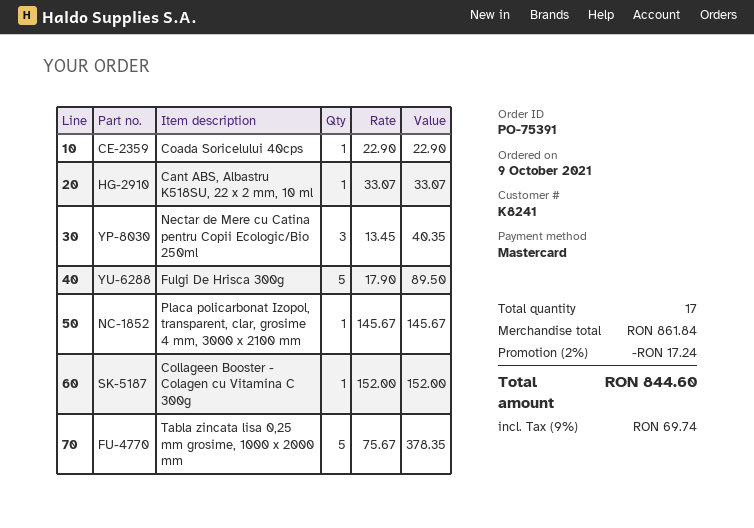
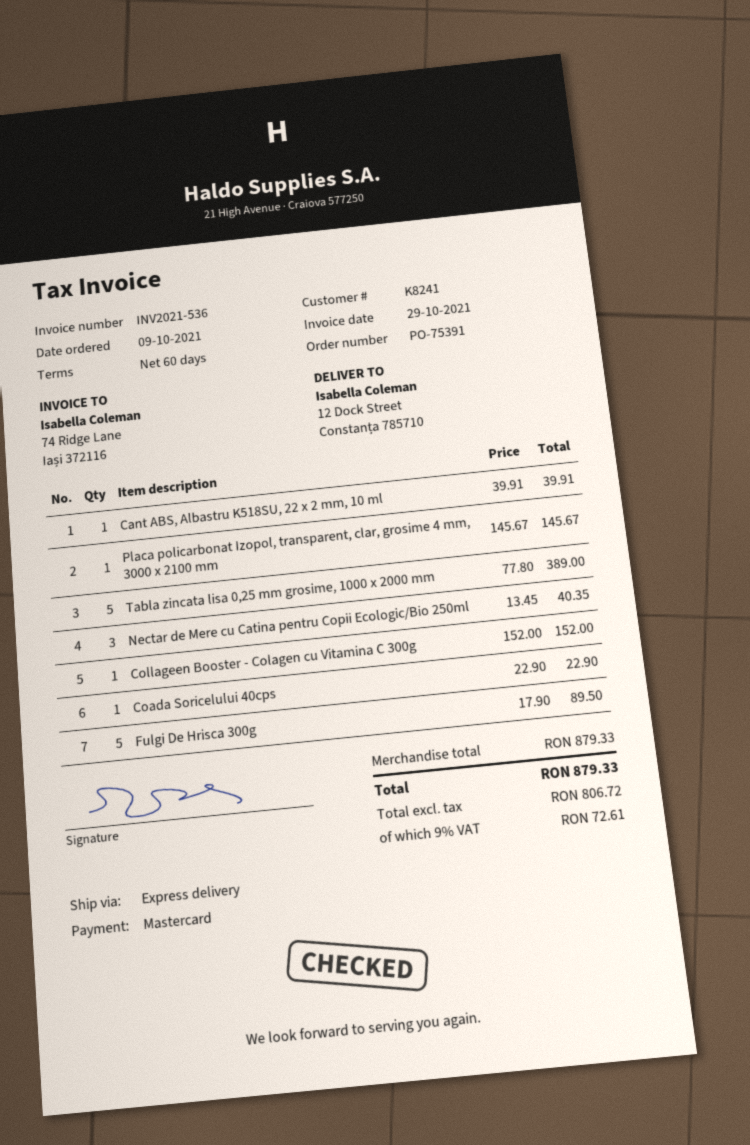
Cant ABS, Albastru K518SU, 22 x 2 mm, 10 ml: 1 x 33.07 = 33.07 -> 1 x 39.91 = 39.91
Tabla zincata lisa 0,25 mm grosime, 1000 x 2000 mm: 5 x 75.67 = 378.35 -> 5 x 77.80 = 389.00
subtotal: 861.84 -> 879.33
discount: 2% = 17.24 -> none
tax: 9% = 69.74 -> 9% = 72.61
total: 844.60 -> 879.33

